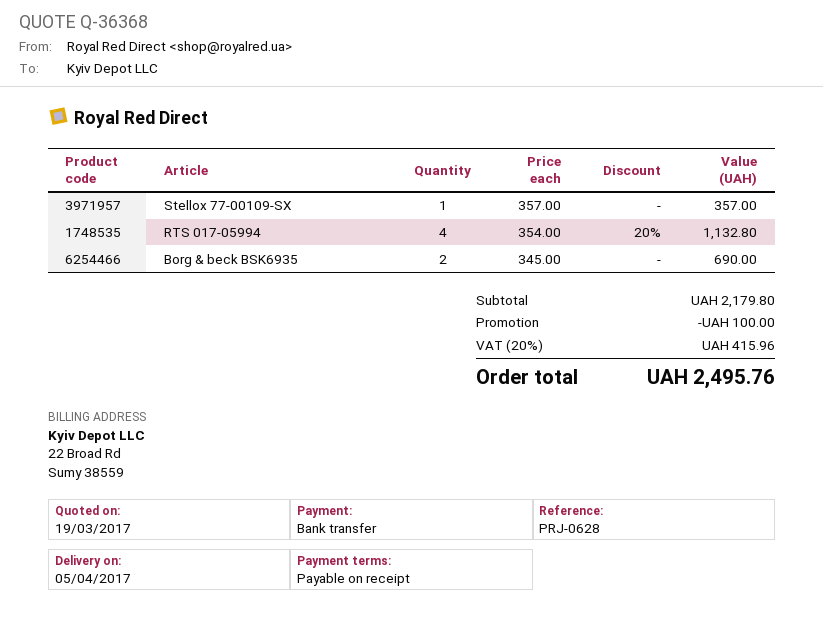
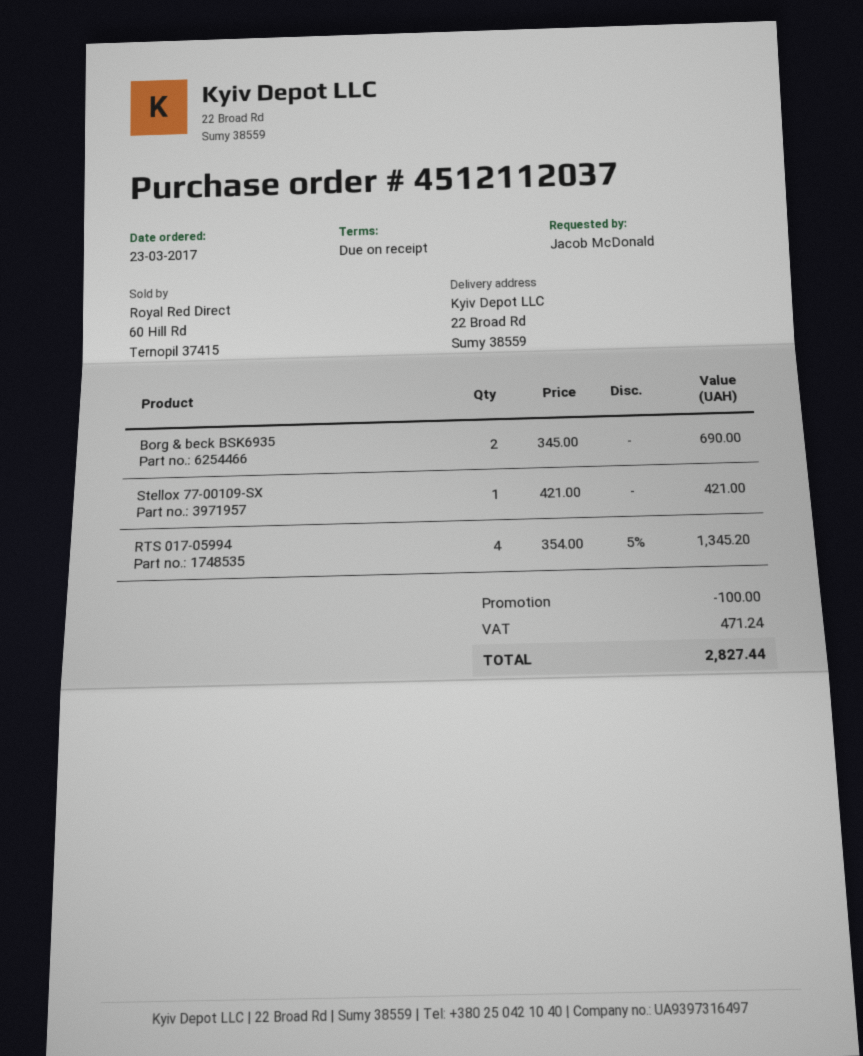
Stellox 77-00109-SX: 1 x 357.00 = 357.00 -> 1 x 421.00 = 421.00
RTS 017-05994: 4 x 354.00 - 20% = 1132.80 -> 4 x 354.00 - 5% = 1345.20
tax: 415.96 -> 471.24
total: 2495.76 -> 2827.44

